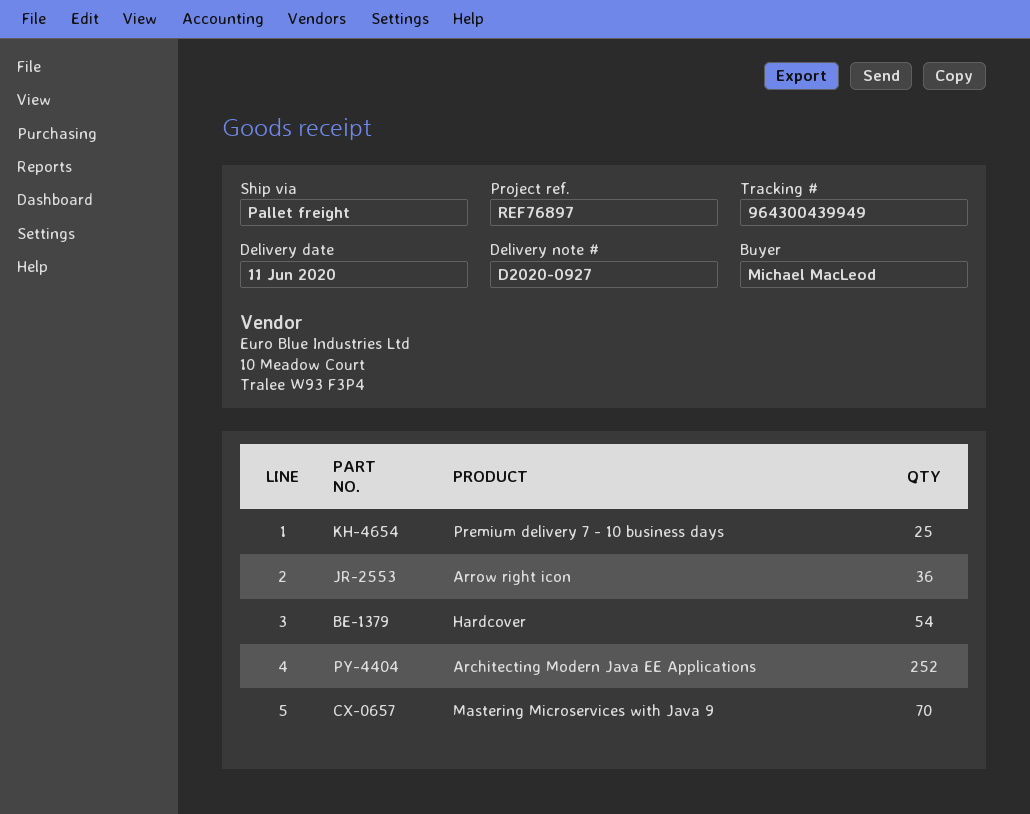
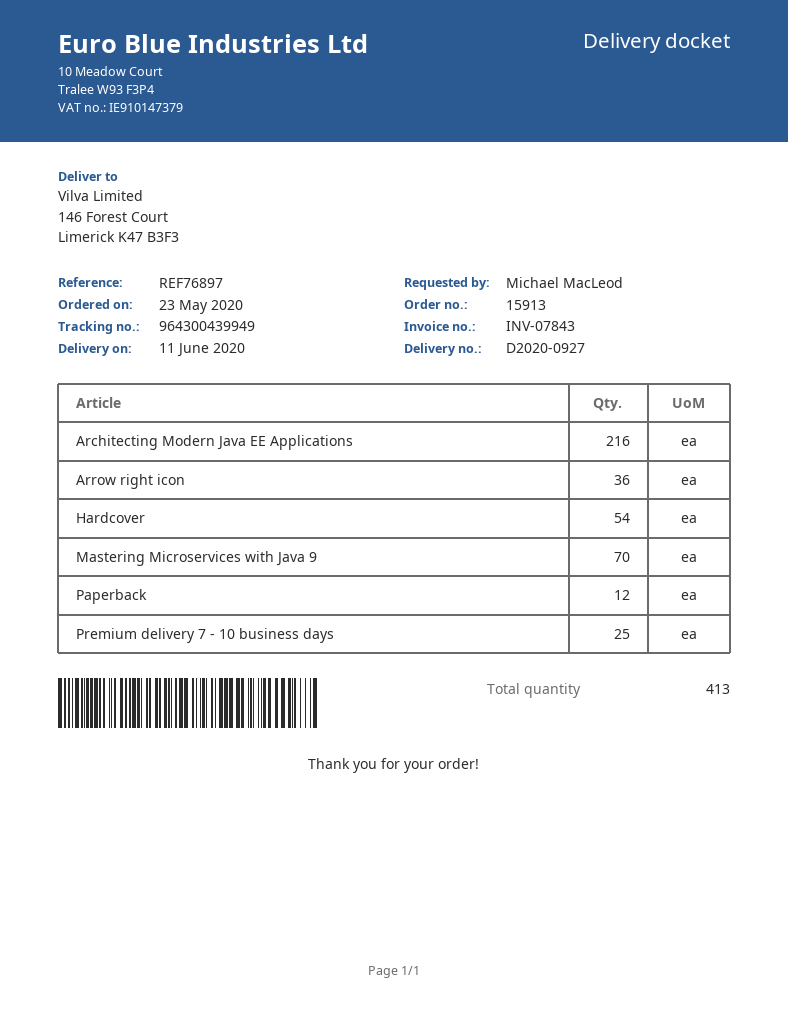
Architecting Modern Java EE Applications: 252 -> 216
Paperback: none -> 12

